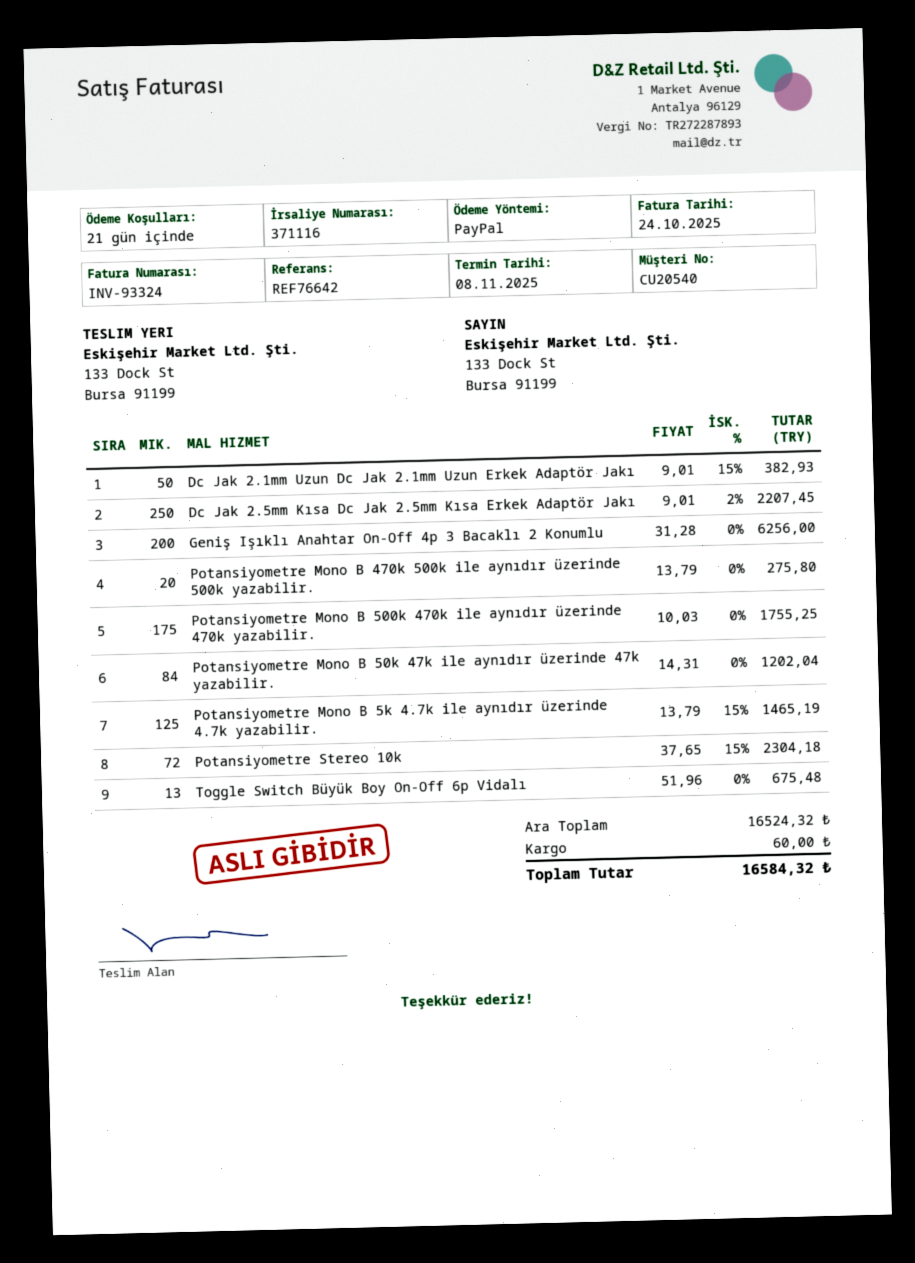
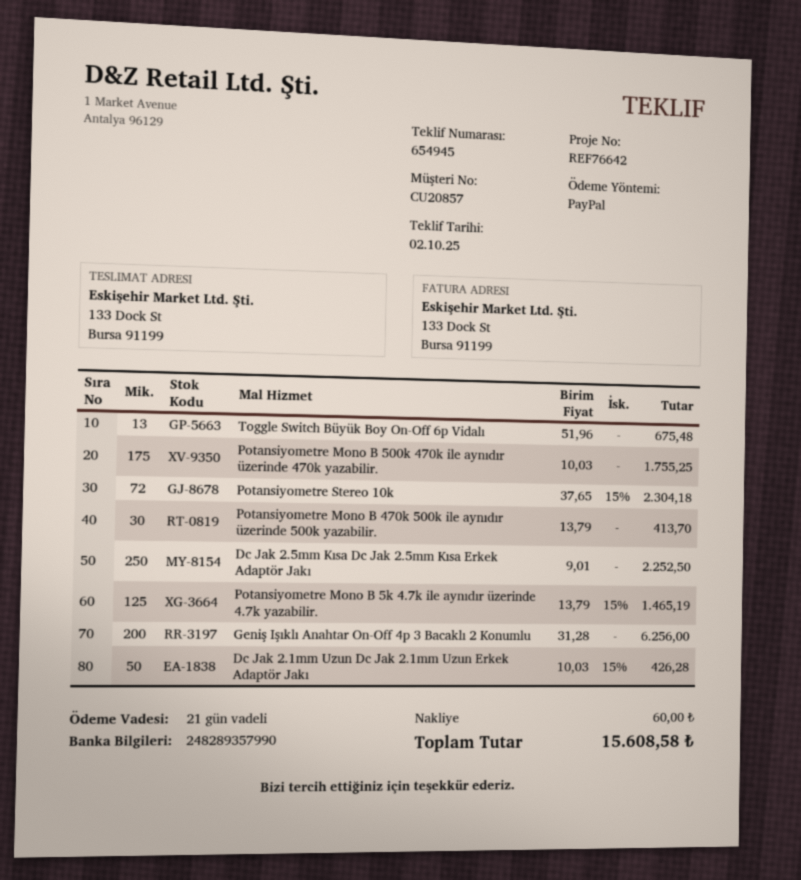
customer number: CU20540 -> CU20857
Dc Jak 2.1mm Uzun Dc Jak 2.1mm Uzun Erkek Adaptör Jakı: 50 x 9.01 - 15% = 382.93 -> 50 x 10.03 - 15% = 426.28
Dc Jak 2.5mm Kısa Dc Jak 2.5mm Kısa Erkek Adaptör Jakı: 250 x 9.01 - 2% = 2207.45 -> 250 x 9.01 = 2252.50
Potansiyometre Mono B 470k 500k ile aynıdır üzerinde 500k yazabilir.: 20 x 13.79 = 275.80 -> 30 x 13.79 = 413.70
Potansiyometre Mono B 50k 47k ile aynıdır üzerinde 47k yazabilir.: 84 x 14.31 = 1202.04 -> none
total: 16584.32 -> 15608.58

